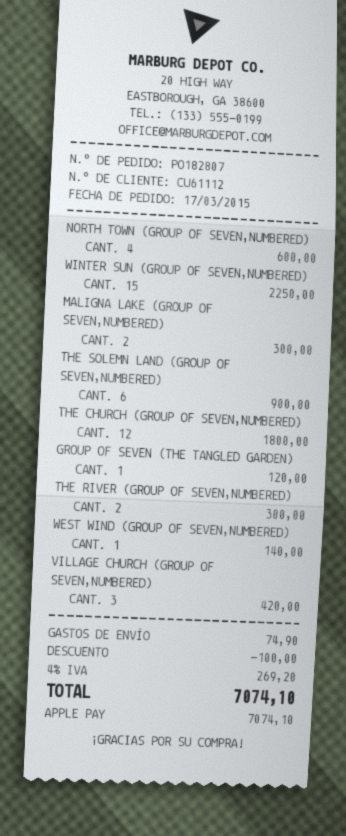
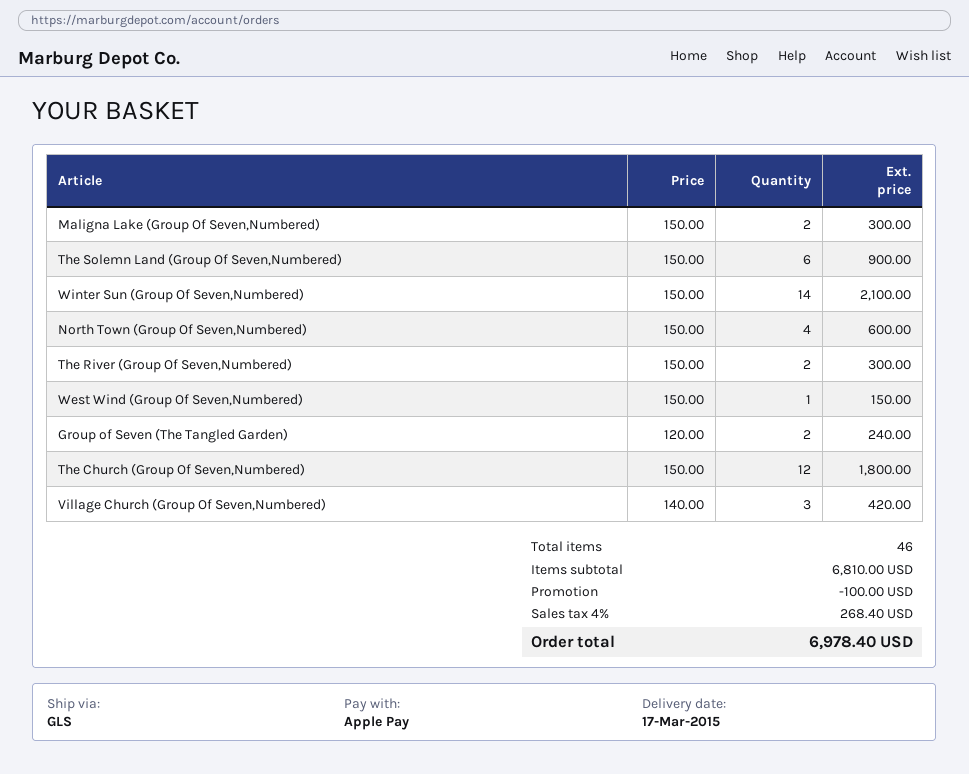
WINTER SUN (GROUP OF SEVEN,NUMBERED): 15 for 2250.00 -> 14 for 2100.00
GROUP OF SEVEN (THE TANGLED GARDEN): 1 for 120.00 -> 2 for 240.00
WEST WIND (GROUP OF SEVEN,NUMBERED): 1 for 140.00 -> 1 for 150.00
shipping: 74.90 -> none
tax: 4% = 269.20 -> 4% = 268.40
total: 7074.10 -> 6978.40

